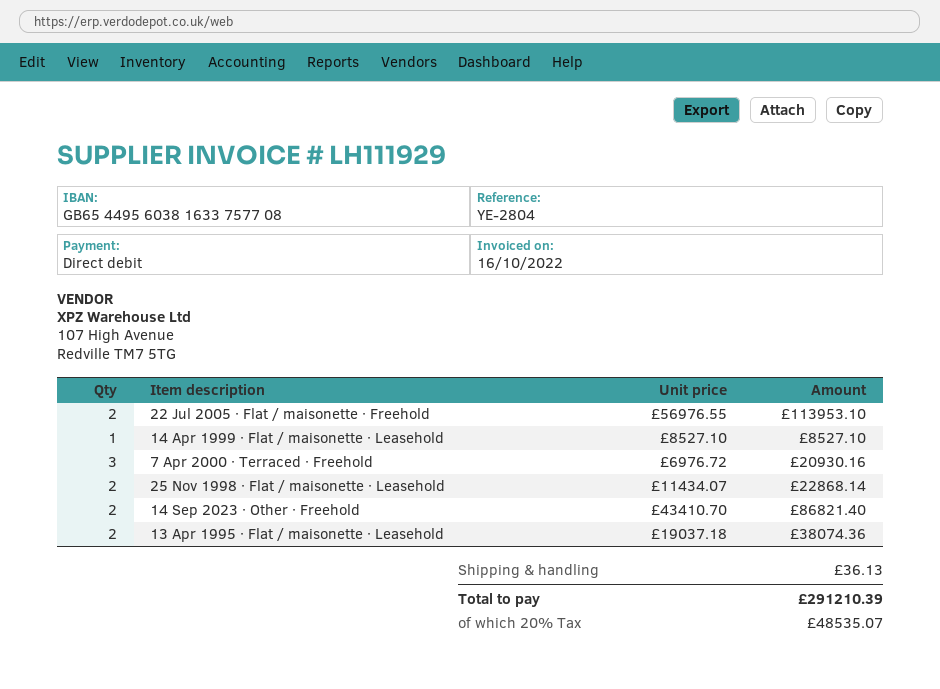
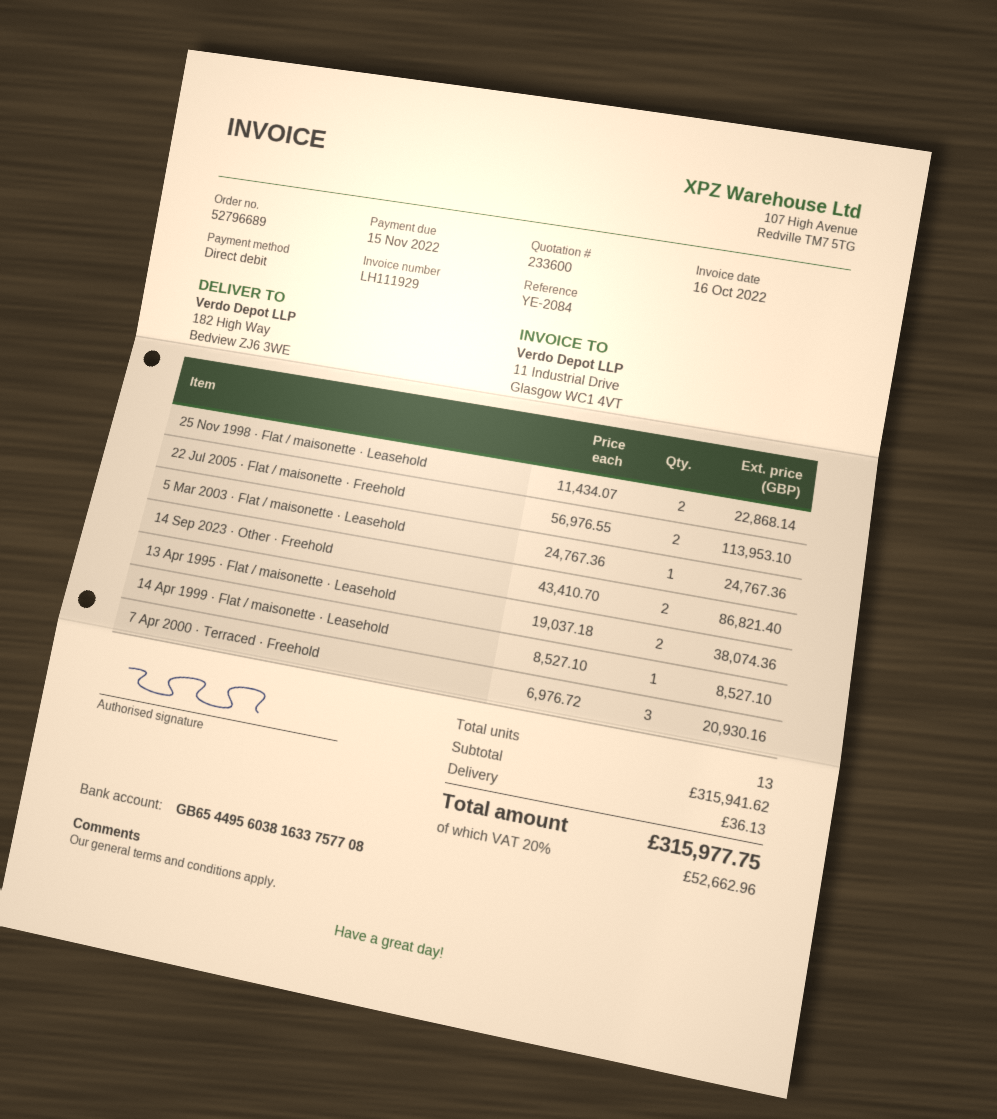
reference: YE-2804 -> YE-2084
5 Mar 2003 · Flat / maisonette · Leasehold: none -> 1 x 24767.36 = 24767.36
tax: 20% = 48535.07 -> 20% = 52662.96
total: 291210.39 -> 315977.75

